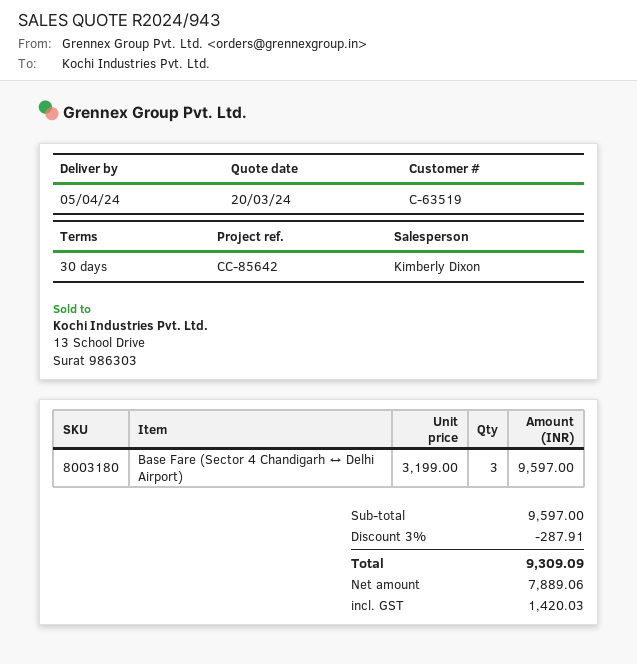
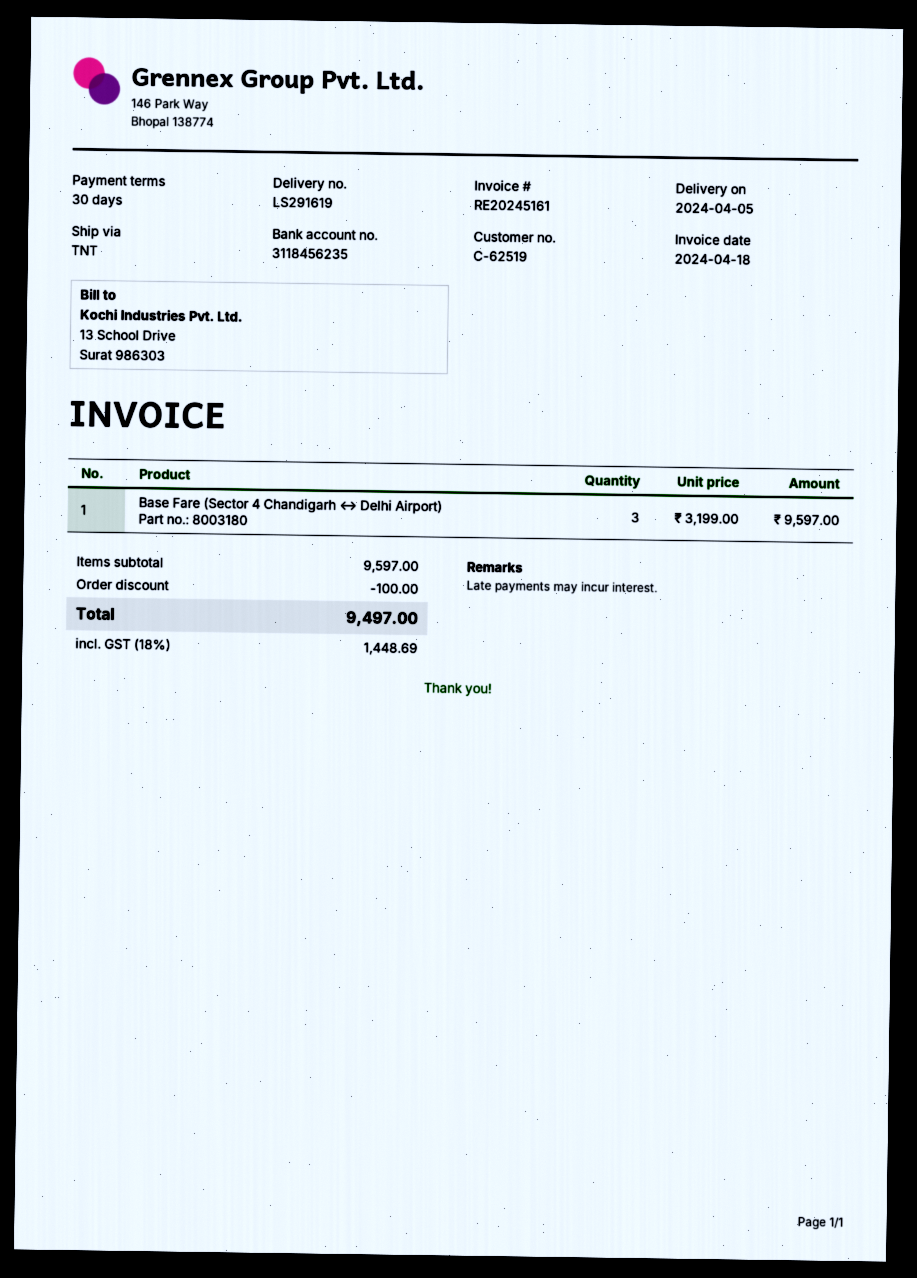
customer number: C-63519 -> C-62519
discount: 287.91 -> 100.00
tax: 1420.03 -> 1448.69
total: 9309.09 -> 9497.00

